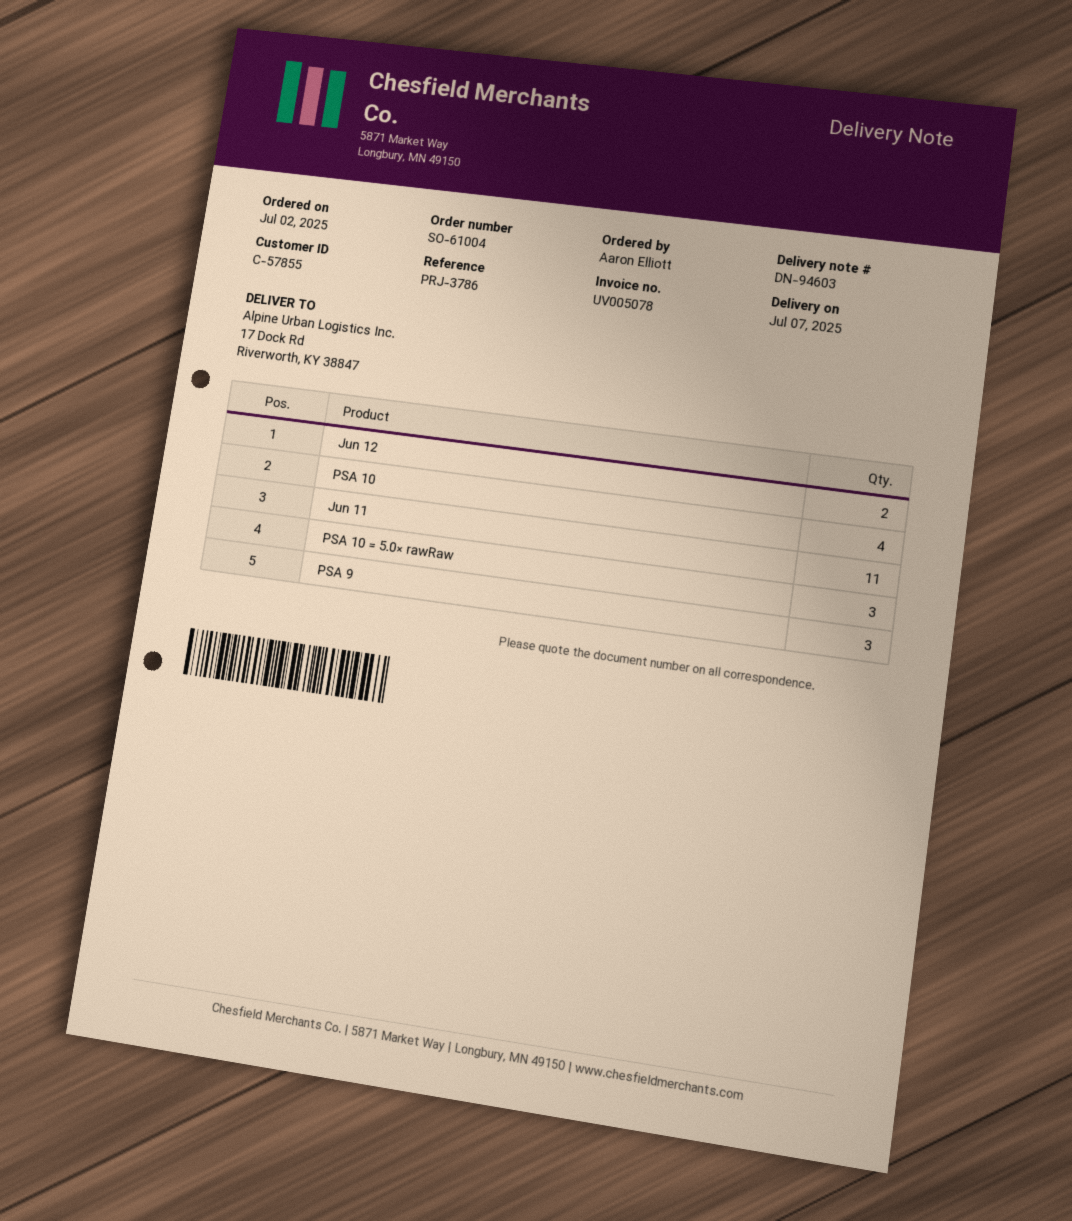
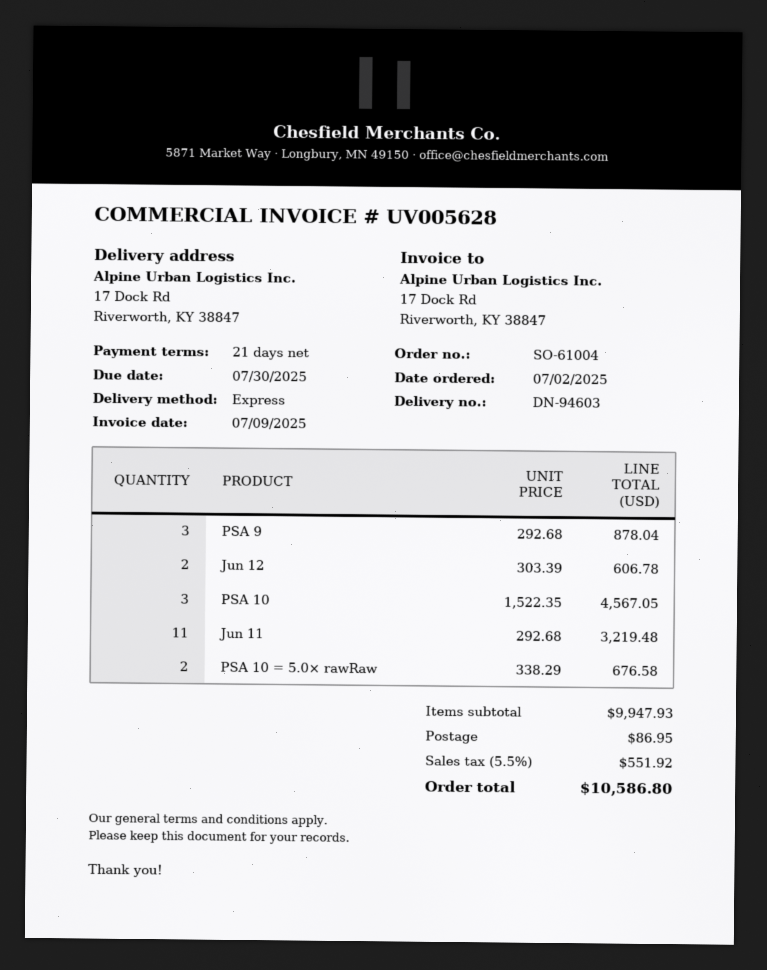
invoice number: UV005078 -> UV005628
PSA 10: 4 -> 3
PSA 10 = 5.0× rawRaw: 3 -> 2

